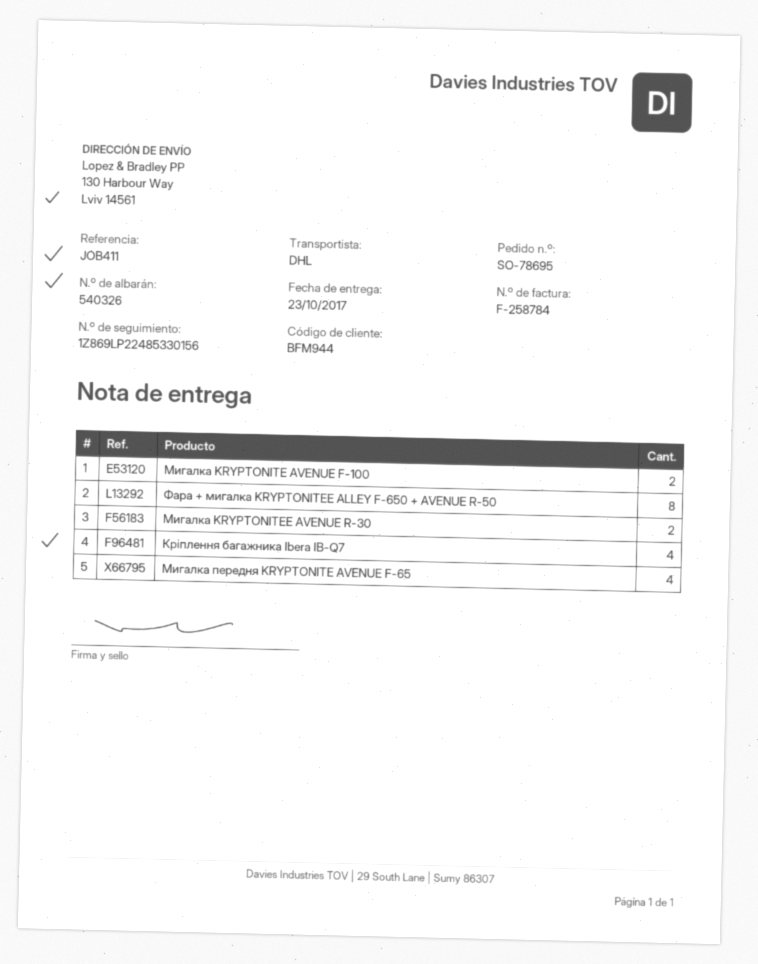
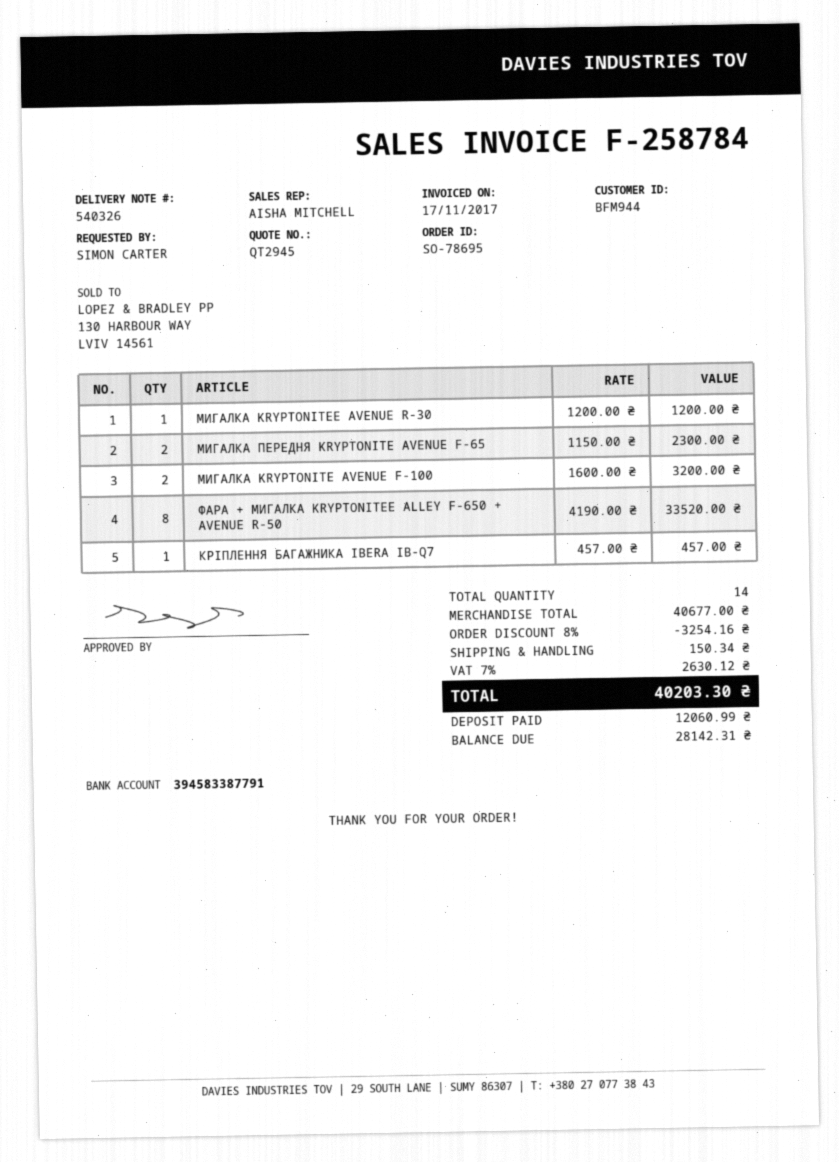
Мигалка KRYPTONITEE AVENUE R-30: 2 -> 1
Кріплення багажника Ibera IB-Q7: 4 -> 1
Мигалка передня KRYPTONITE AVENUE F-65: 4 -> 2

